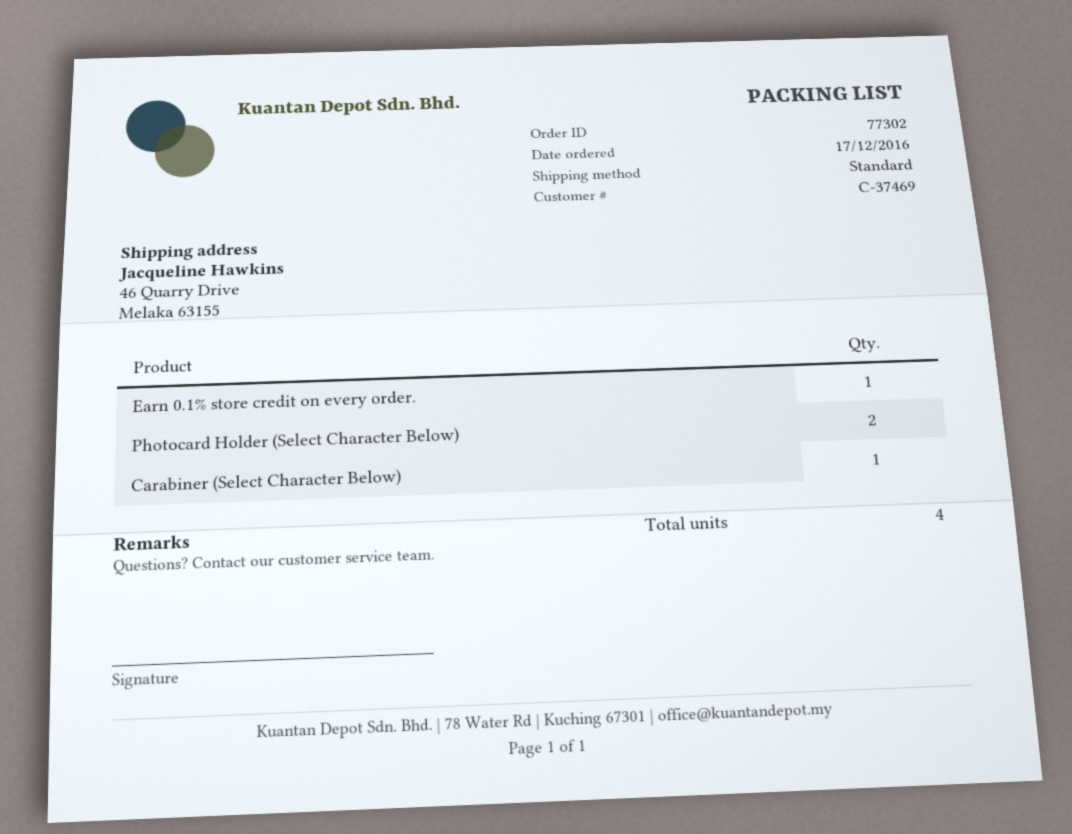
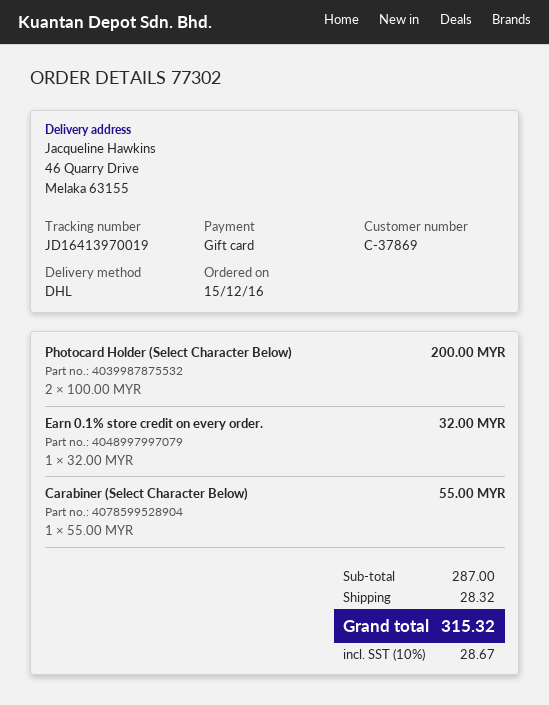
order date: 2016-12-17 -> 2016-12-15
customer number: C-37469 -> C-37869
shipping method: standard -> DHL

